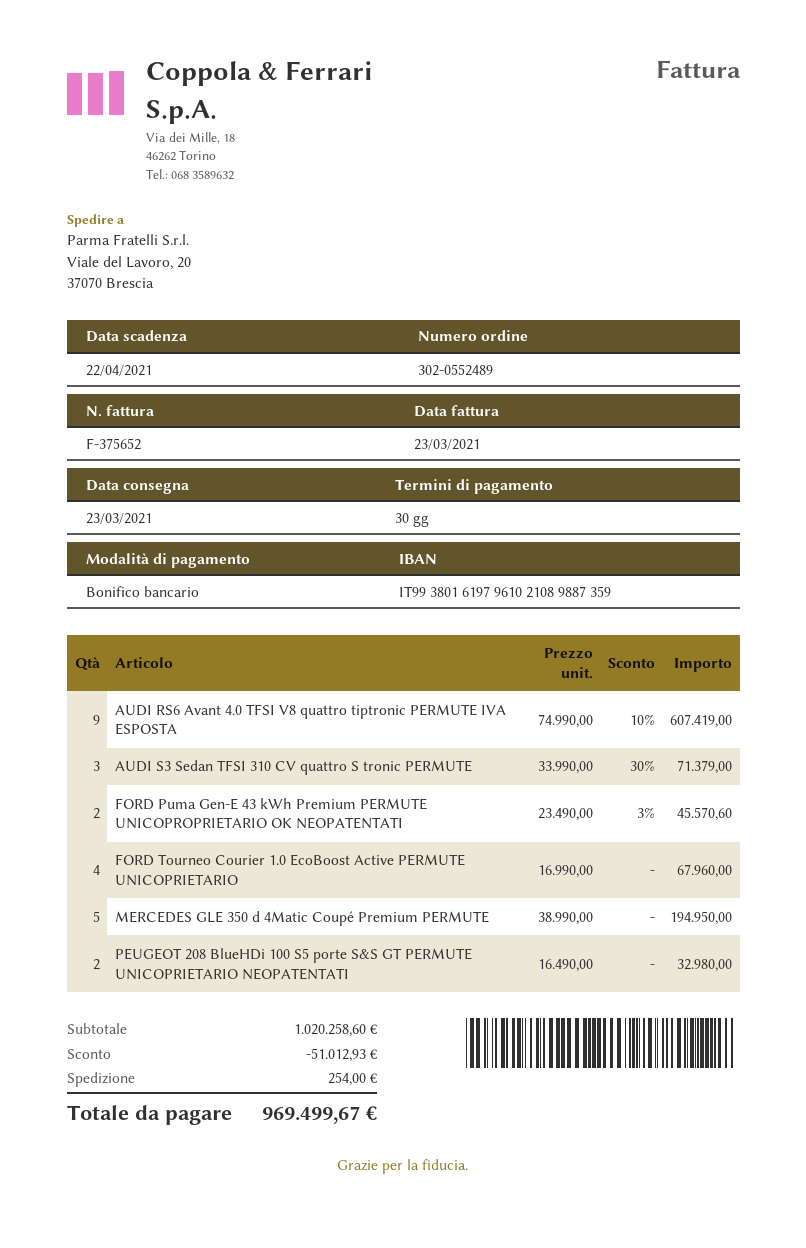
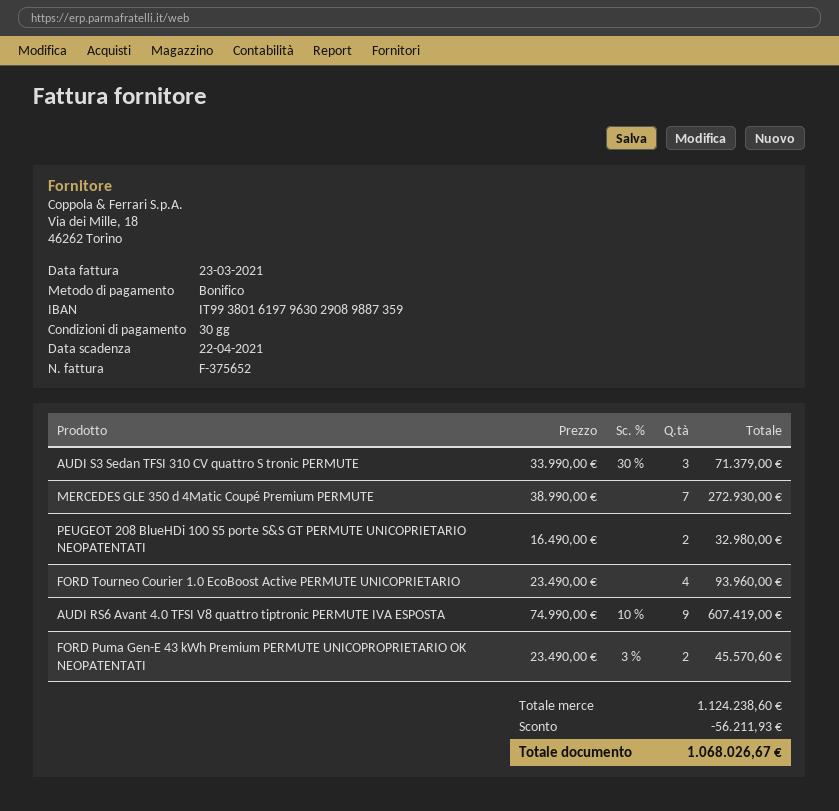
bank account: IT9938016197961021089887359 -> IT9938016197963029089887359
FORD Tourneo Courier 1.0 EcoBoost Active PERMUTE UNICOPRIETARIO: 4 x 16990.00 = 67960.00 -> 4 x 23490.00 = 93960.00
MERCEDES GLE 350 d 4Matic Coupé Premium PERMUTE: 5 x 38990.00 = 194950.00 -> 7 x 38990.00 = 272930.00
subtotal: 1020258.60 -> 1124238.60
discount: 51012.93 -> 56211.93
shipping: 254.00 -> none
total: 969499.67 -> 1068026.67

